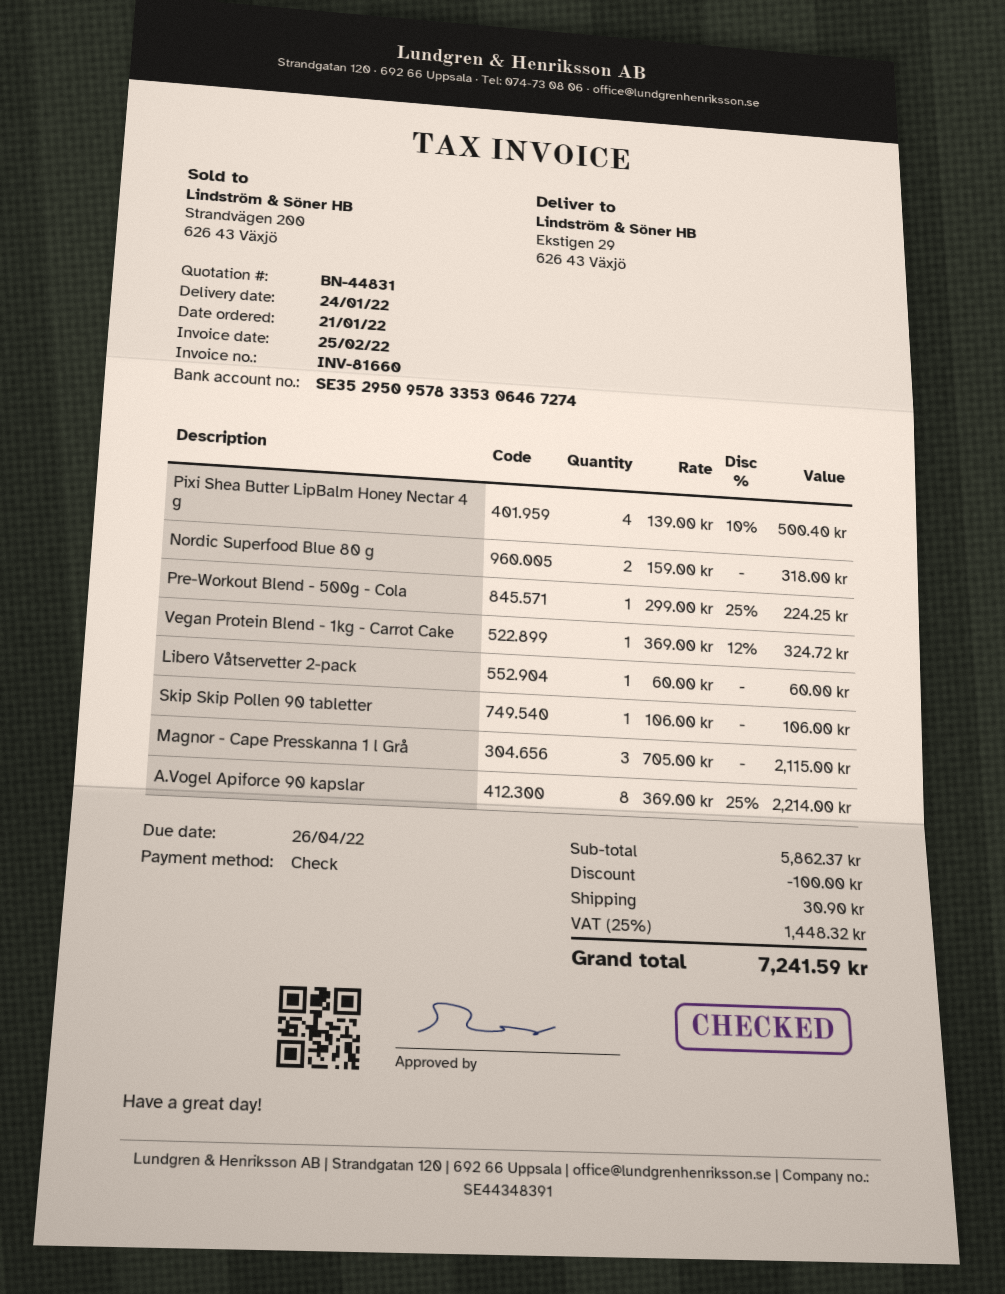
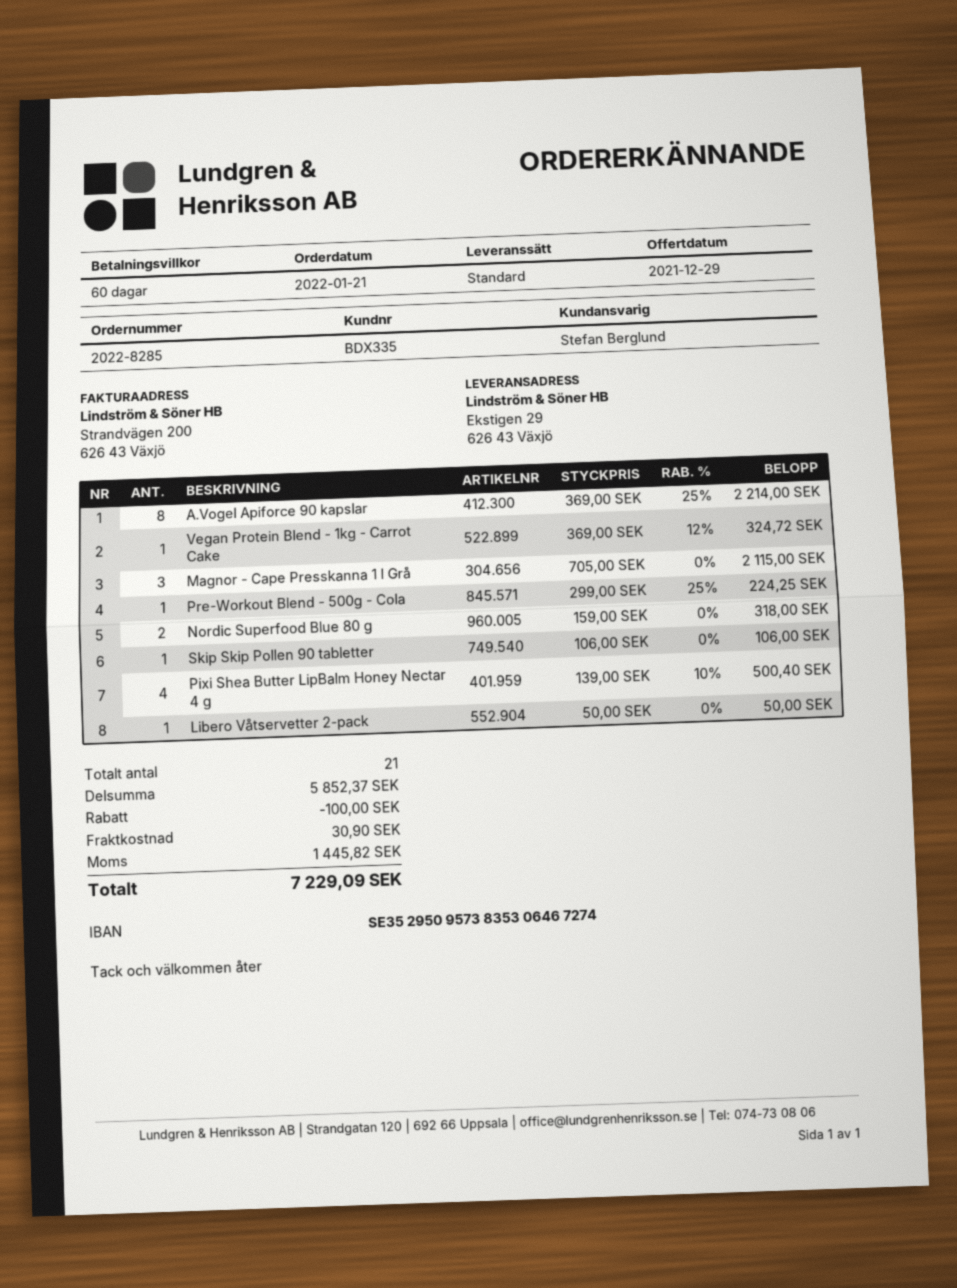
bank account: SE3529509578335306467274 -> SE3529509573835306467274
Libero Våtservetter 2-pack: 1 x 60.00 = 60.00 -> 1 x 50.00 = 50.00
subtotal: 5862.37 -> 5852.37
tax: 1448.32 -> 1445.82
total: 7241.59 -> 7229.09

